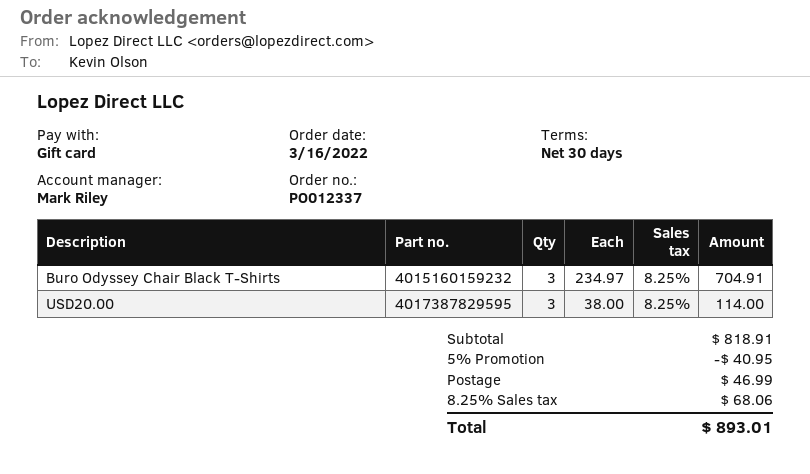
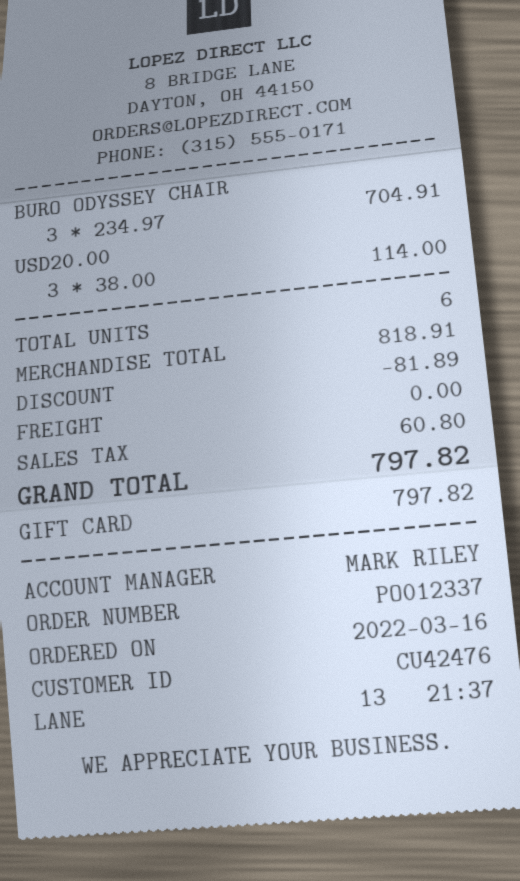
discount: 40.95 -> 81.89
shipping: 46.99 -> 0.00
tax: 68.06 -> 60.80
total: 893.01 -> 797.82

